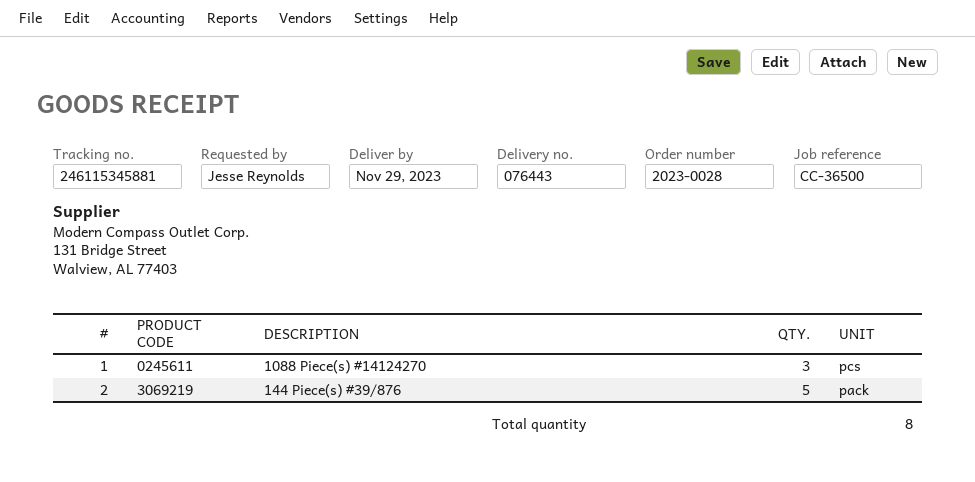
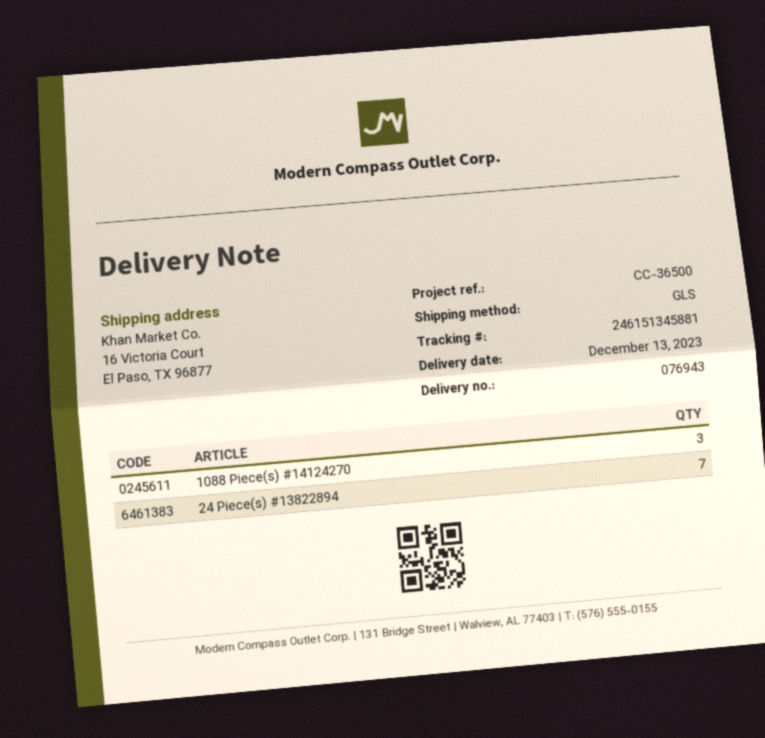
delivery note number: 076443 -> 076943
delivery date: 2023-11-29 -> 2023-12-13
tracking number: 246115345881 -> 246151345881
144 Piece(s) #39/876: 5 -> none
24 Piece(s) #13822894: none -> 7

